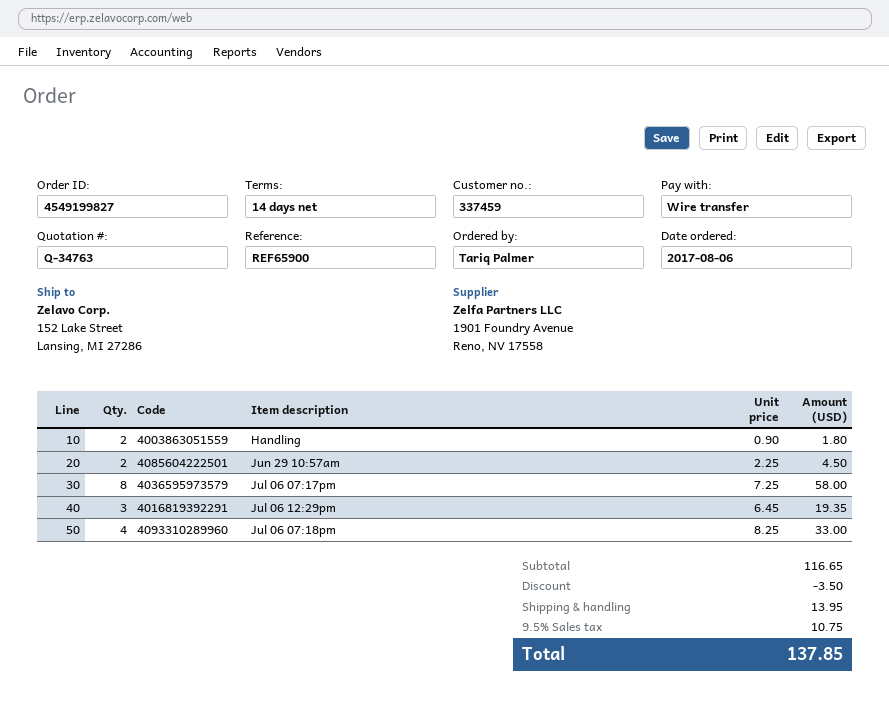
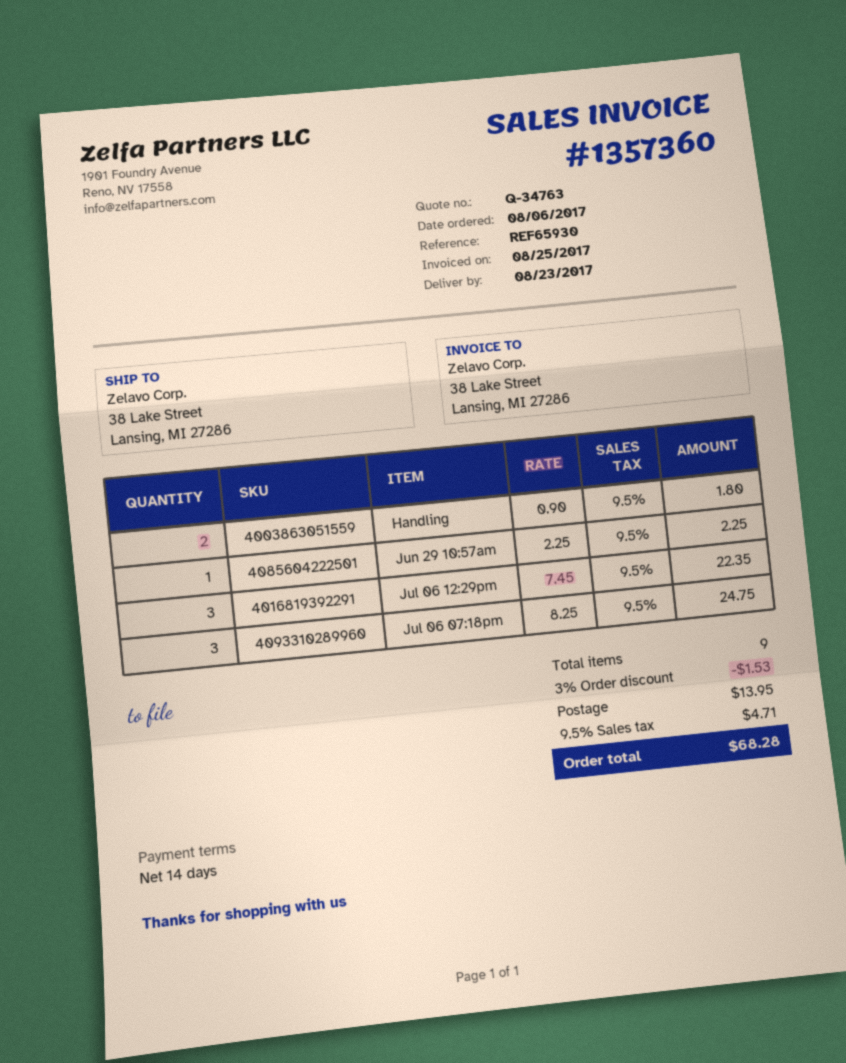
reference: REF65900 -> REF65930
ship to: 152 Lake Street, Lansing, MI 27286 -> 38 Lake Street, Lansing, MI 27286
Jun 29 10:57am: 2 x 2.25 = 4.50 -> 1 x 2.25 = 2.25
Jul 06 07:17pm: 8 x 7.25 = 58.00 -> none
Jul 06 12:29pm: 3 x 6.45 = 19.35 -> 3 x 7.45 = 22.35
Jul 06 07:18pm: 4 x 8.25 = 33.00 -> 3 x 8.25 = 24.75
discount: 3.50 -> 1.53
tax: 9.5% = 10.75 -> 9.5% = 4.71
total: 137.85 -> 68.28

